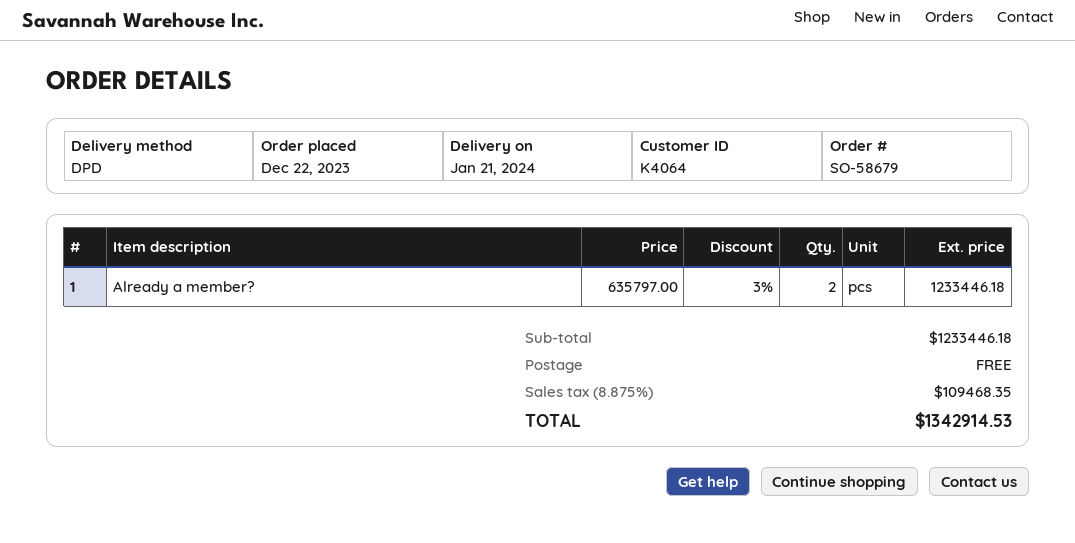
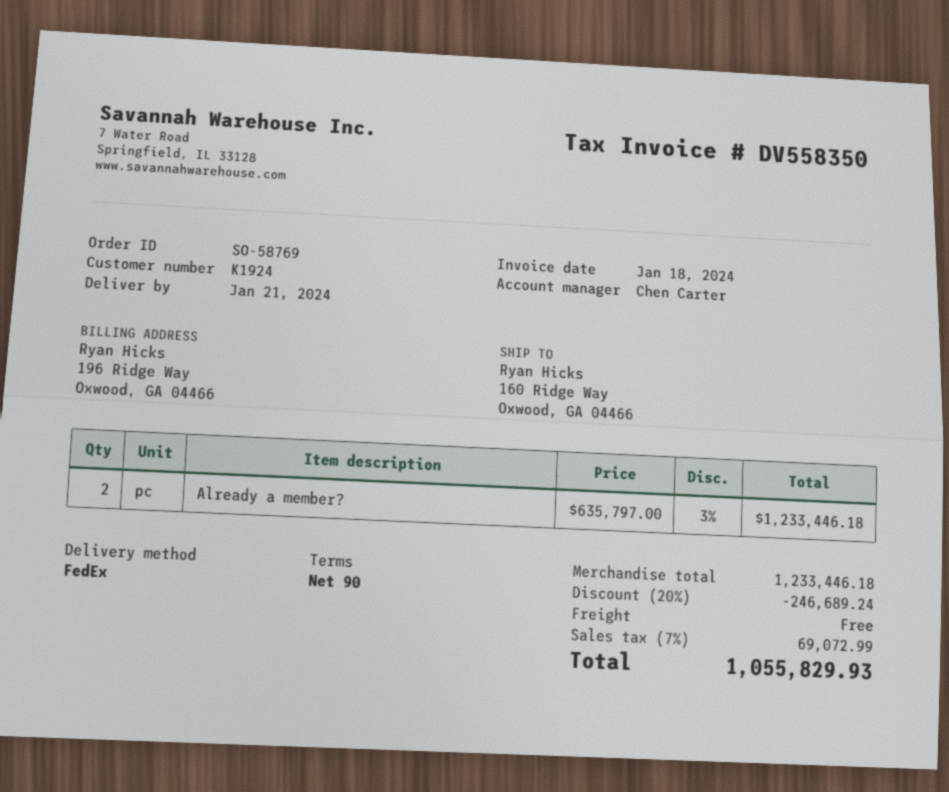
order number: SO-58679 -> SO-58769
customer number: K4064 -> K1924
shipping method: DPD -> FedEx
discount: none -> 20% = 246689.24
tax: 8.875% = 109468.35 -> 7% = 69072.99
total: 1342914.53 -> 1055829.93

